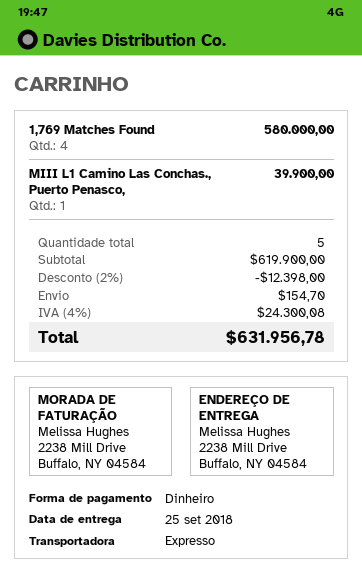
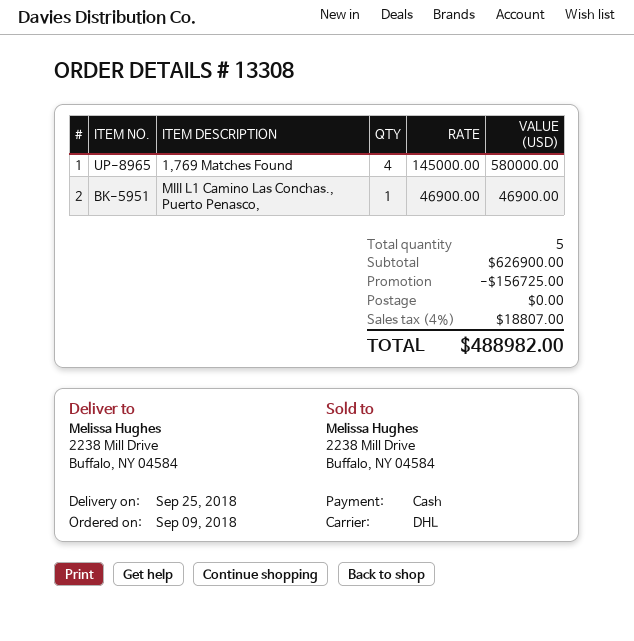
shipping method: express -> DHL
MIII L1 Camino Las Conchas., Puerto Penasco,: 1 for 39900.00 -> 1 for 46900.00
subtotal: 619900.00 -> 626900.00
discount: 12398.00 -> 156725.00
shipping: 154.70 -> 0.00
tax: 4% = 24300.08 -> 4% = 18807.00
total: 631956.78 -> 488982.00

